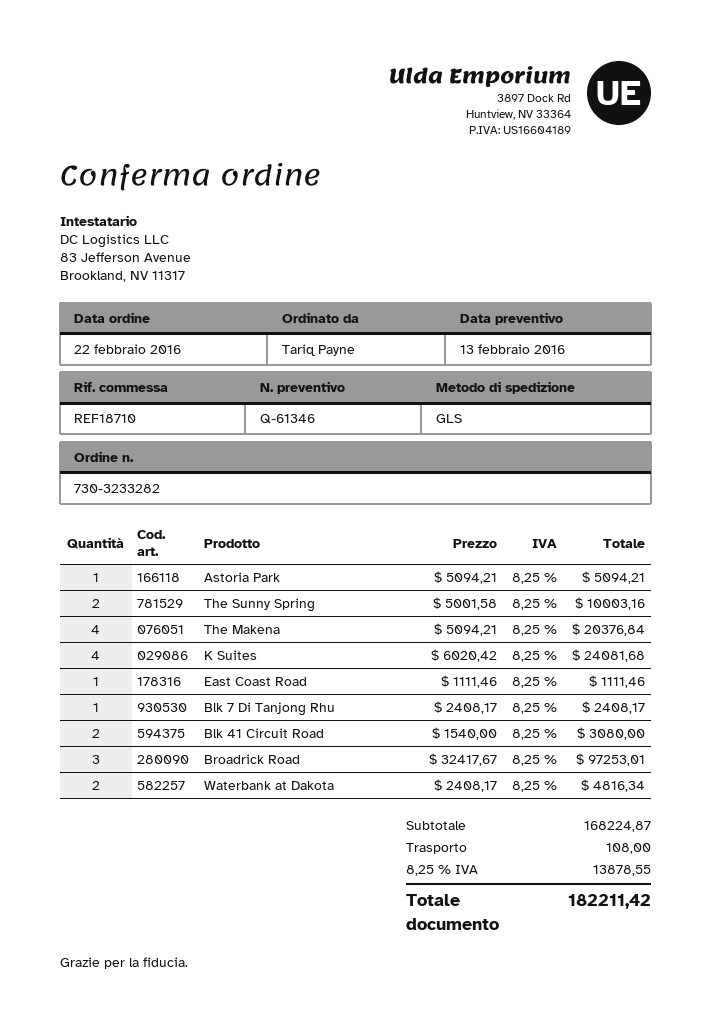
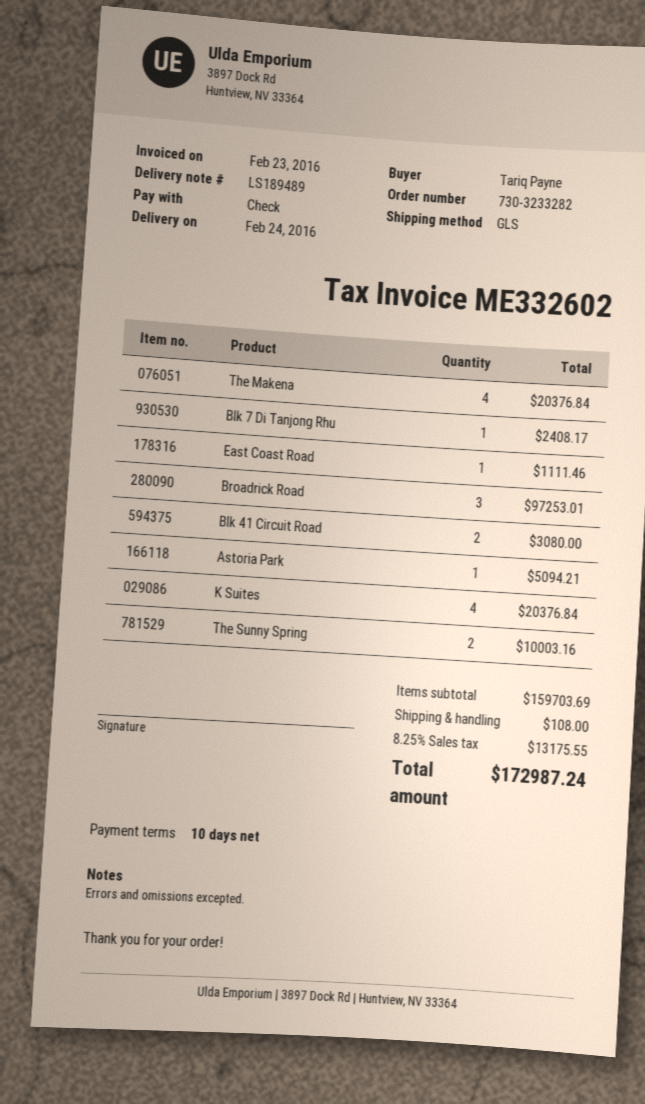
K Suites: 4 for 24081.68 -> 4 for 20376.84
Waterbank at Dakota: 2 for 4816.34 -> none
subtotal: 168224.87 -> 159703.69
tax: 8.25% = 13878.55 -> 8.25% = 13175.55
total: 182211.42 -> 172987.24

